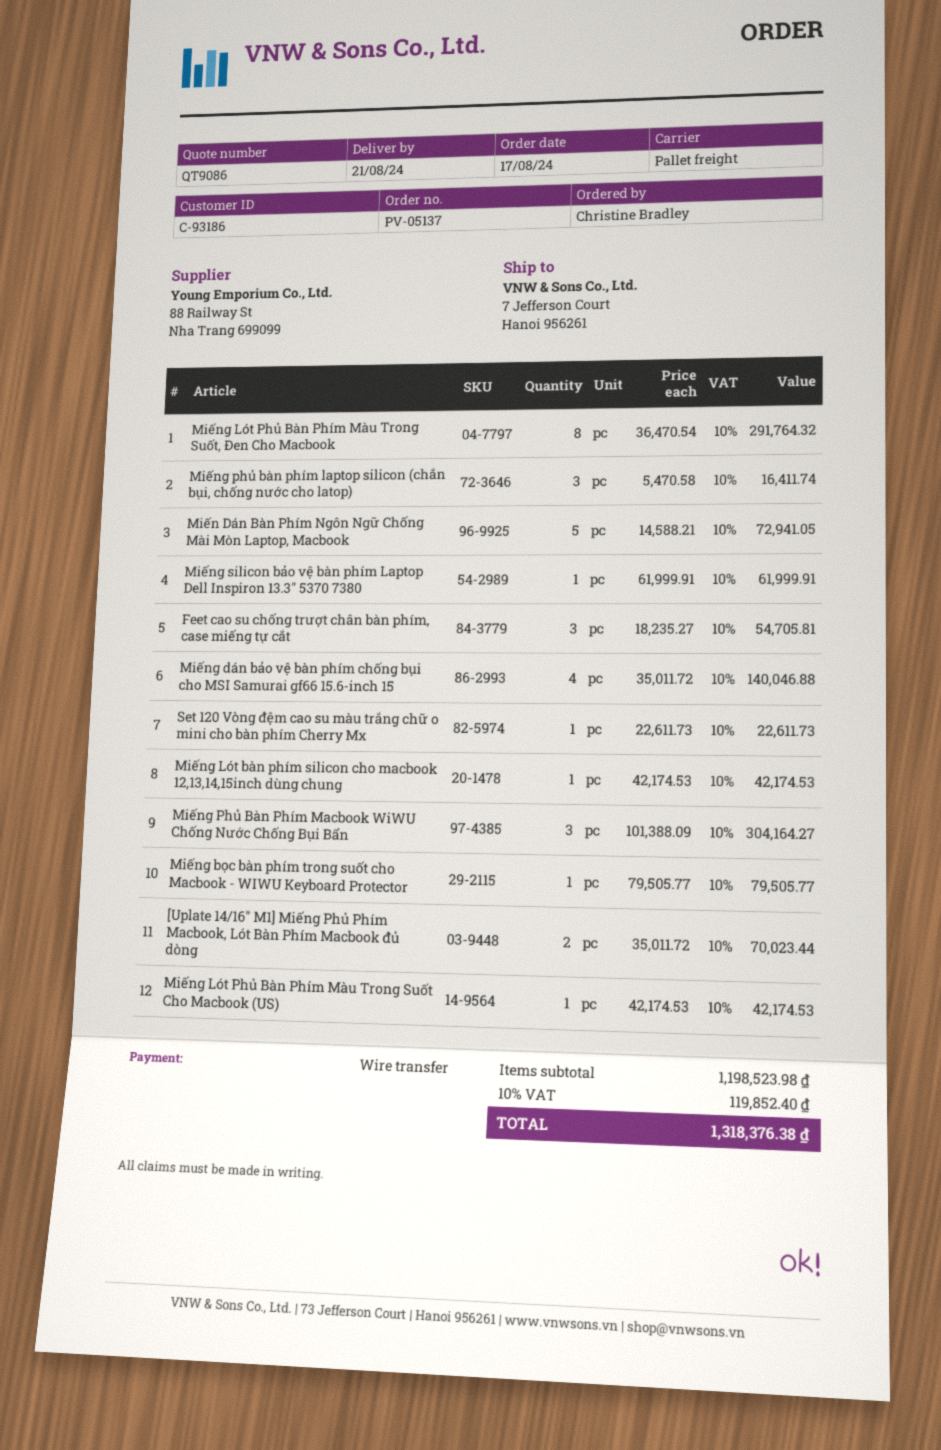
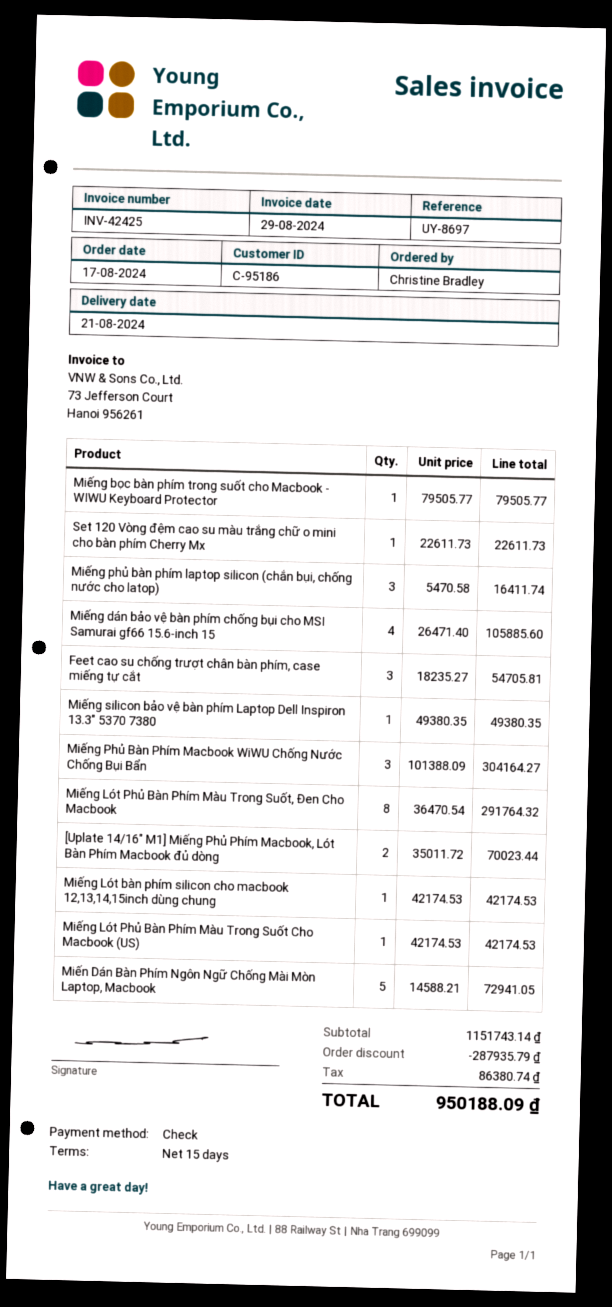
customer number: C-93186 -> C-95186
payment method: bank transfer -> cheque
Miếng silicon bảo vệ bàn phím Laptop Dell Inspiron 13.3" 5370 7380: 1 x 61999.91 = 61999.91 -> 1 x 49380.35 = 49380.35
Miếng dán bảo vệ bàn phím chống bụi cho MSI Samurai gf66 15.6-inch 15: 4 x 35011.72 = 140046.88 -> 4 x 26471.40 = 105885.60
subtotal: 1198523.98 -> 1151743.14
discount: none -> 287935.79
tax: 119852.40 -> 86380.74
total: 1318376.38 -> 950188.09

